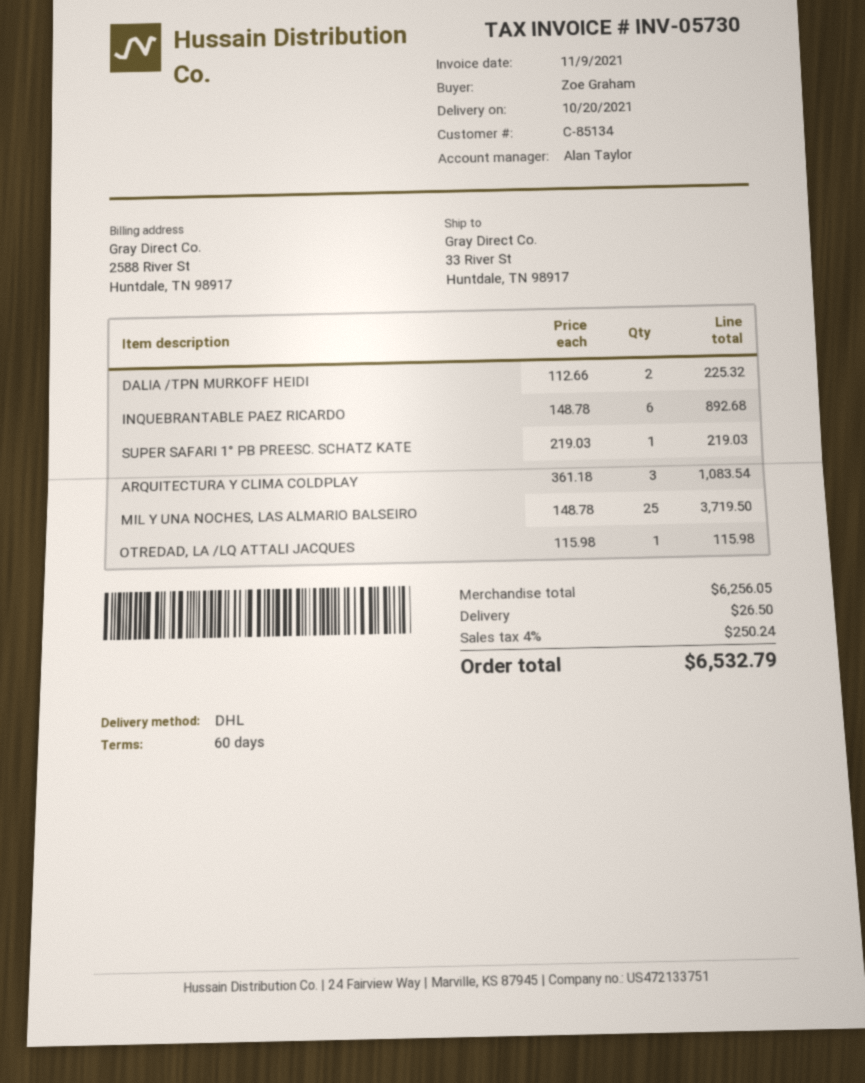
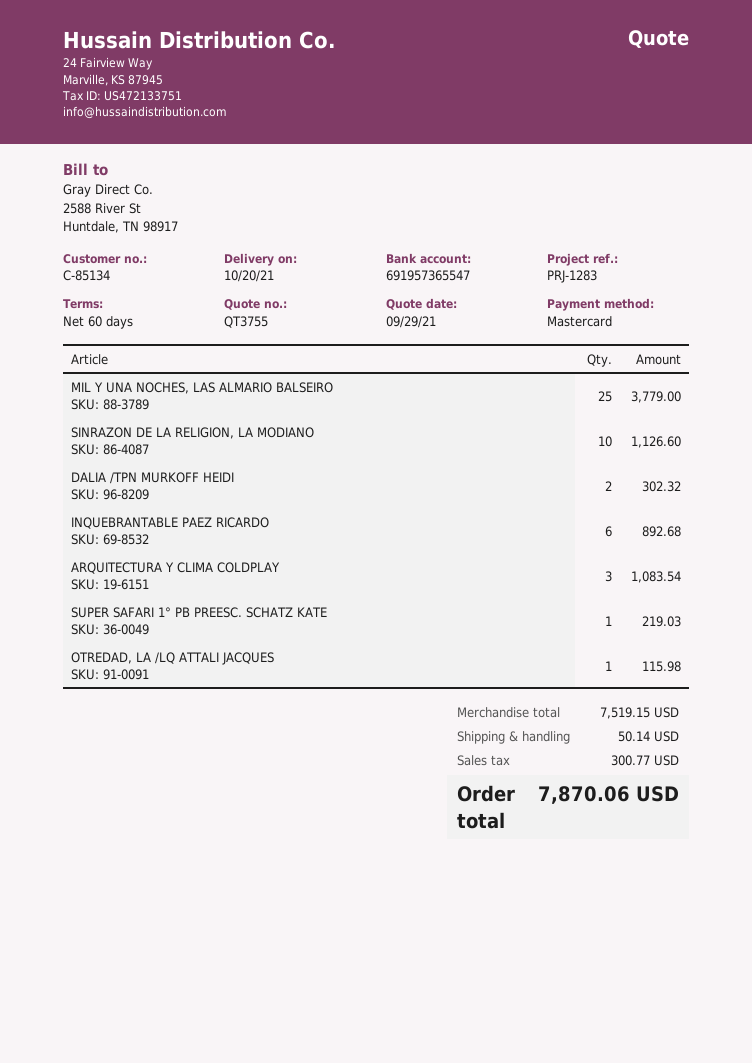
DALIA /TPN MURKOFF HEIDI: 2 for 225.32 -> 2 for 302.32
MIL Y UNA NOCHES, LAS ALMARIO BALSEIRO: 25 for 3719.50 -> 25 for 3779.00
SINRAZON DE LA RELIGION, LA MODIANO: none -> 10 for 1126.60
subtotal: 6256.05 -> 7519.15
shipping: 26.50 -> 50.14
tax: 250.24 -> 300.77
total: 6532.79 -> 7870.06

